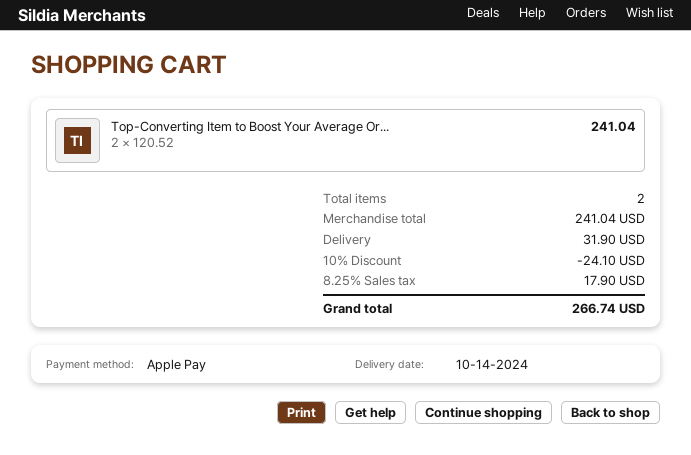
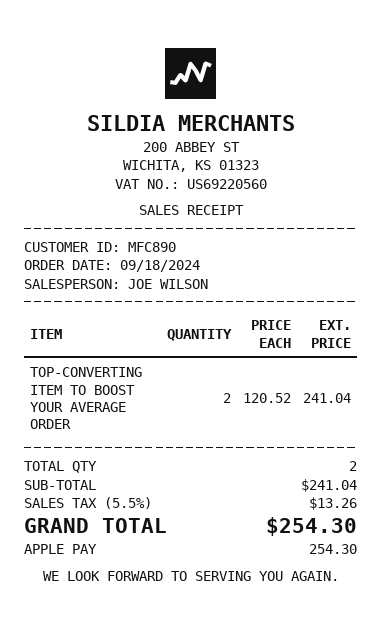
discount: 10% = 24.10 -> none
shipping: 31.90 -> none
tax: 8.25% = 17.90 -> 5.5% = 13.26
total: 266.74 -> 254.30

